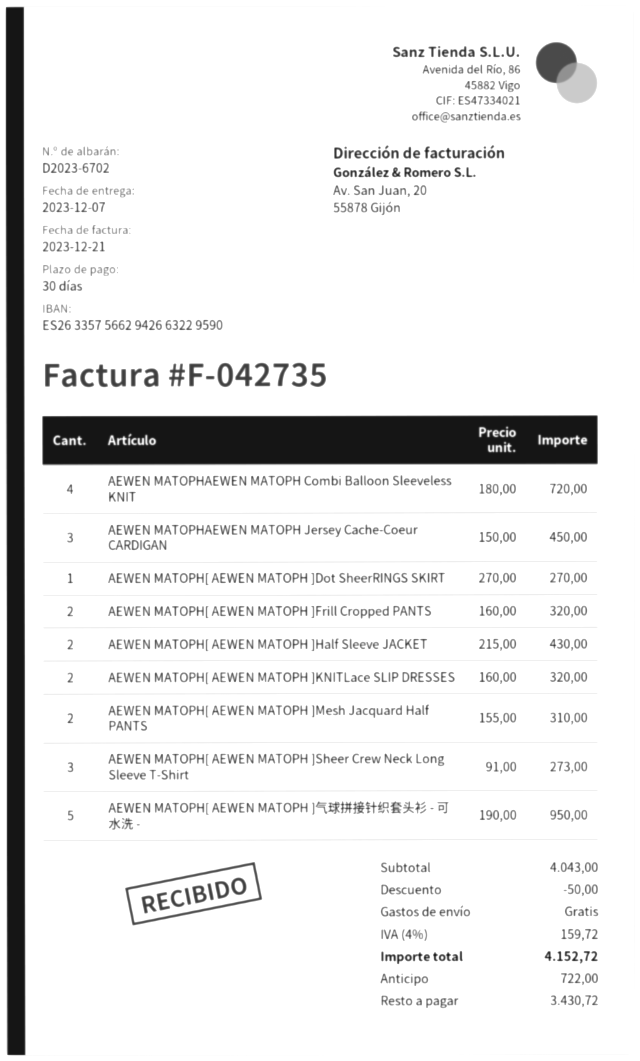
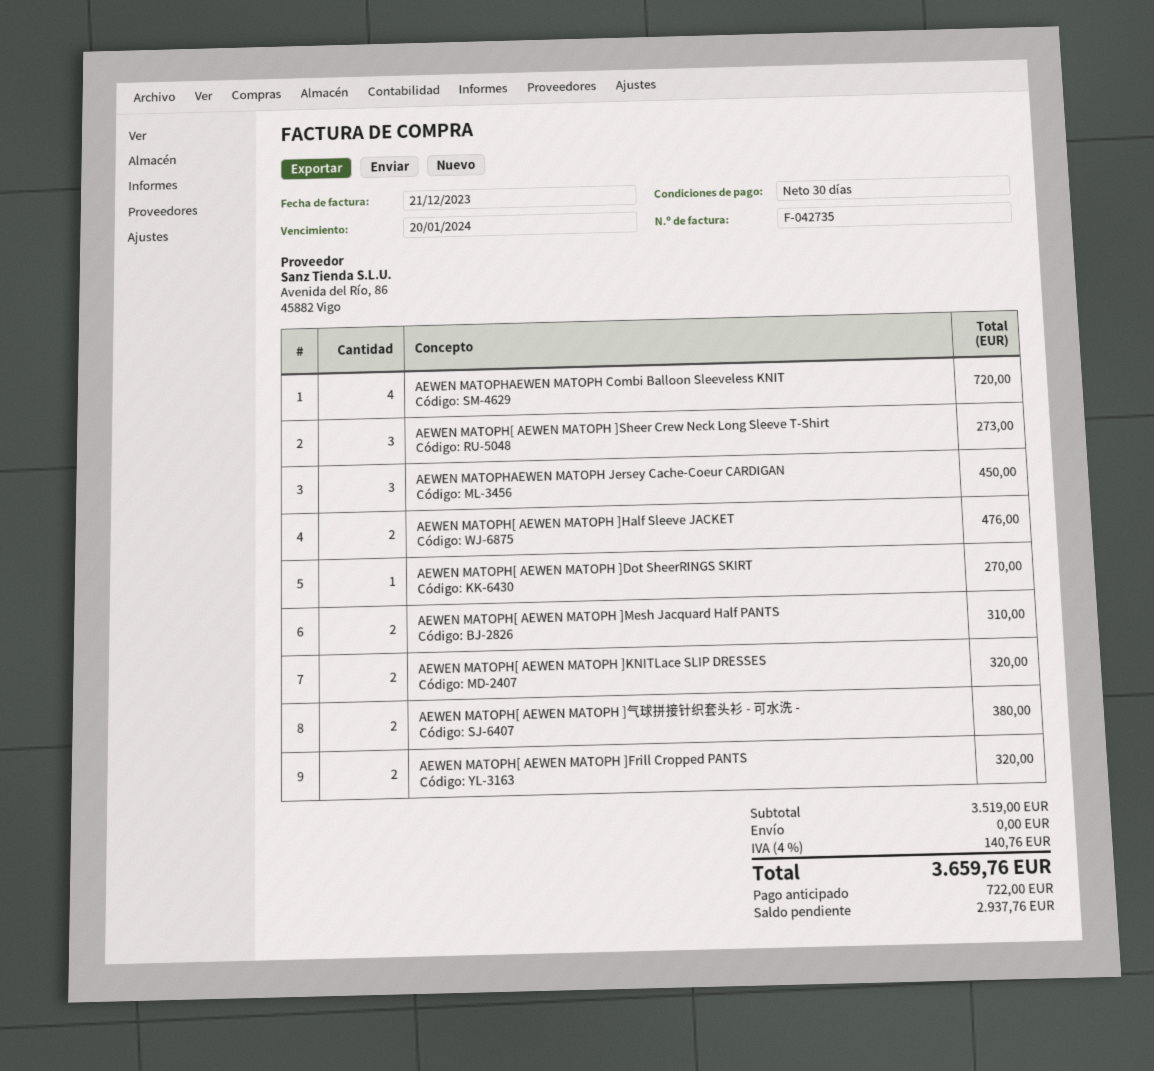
AEWEN MATOPH[ AEWEN MATOPH ]Half Sleeve JACKET: 2 for 430.00 -> 2 for 476.00
AEWEN MATOPH[ AEWEN MATOPH ]气球拼接针织套头衫 - 可水洗 -: 5 for 950.00 -> 2 for 380.00
subtotal: 4043.00 -> 3519.00
discount: 50.00 -> none
tax: 4% = 159.72 -> 4% = 140.76
total: 4152.72 -> 3659.76
balance: 3430.72 -> 2937.76

